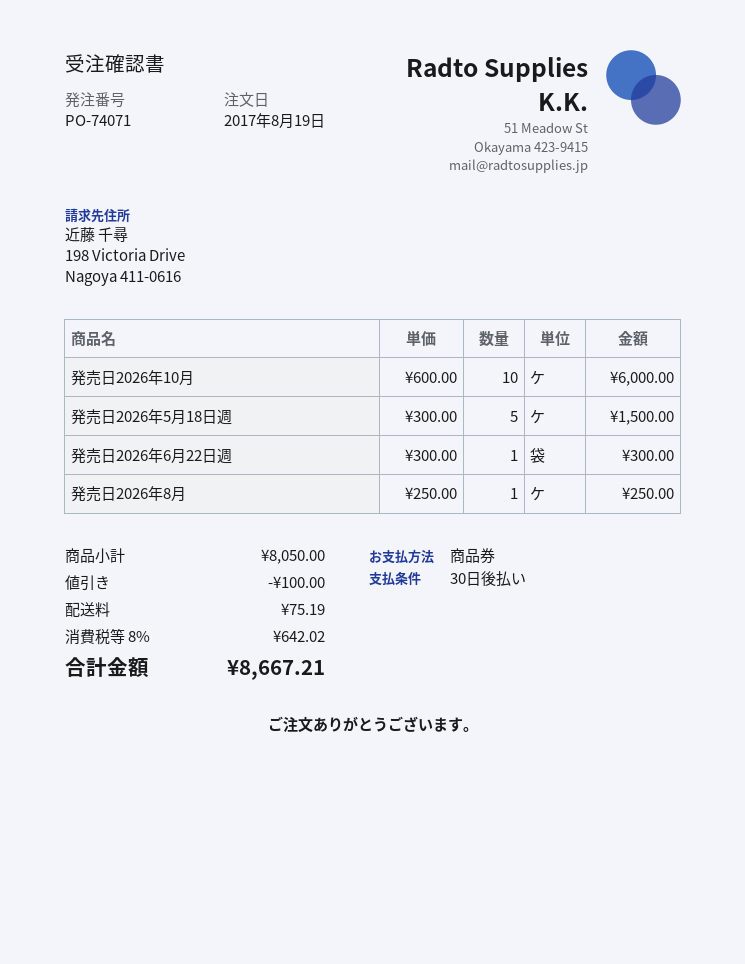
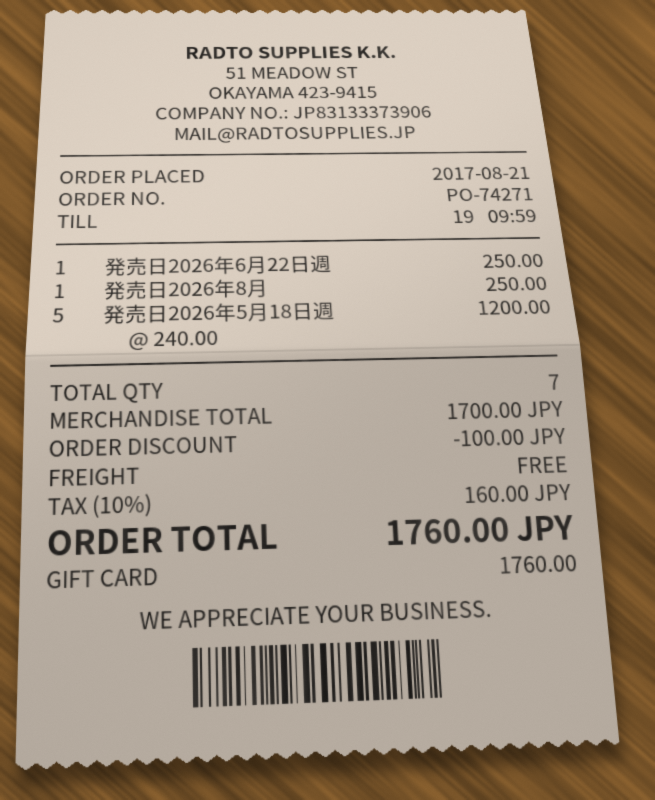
order number: PO-74071 -> PO-74271
order date: 2017-08-19 -> 2017-08-21
発売日2026年10月: 10 x 600.00 = 6000.00 -> none
発売日2026年5月18日週: 5 x 300.00 = 1500.00 -> 5 x 240.00 = 1200.00
発売日2026年6月22日週: 1 x 300.00 = 300.00 -> 1 x 250.00 = 250.00
subtotal: 8050.00 -> 1700.00
shipping: 75.19 -> 0.00
tax: 8% = 642.02 -> 10% = 160.00
total: 8667.21 -> 1760.00

